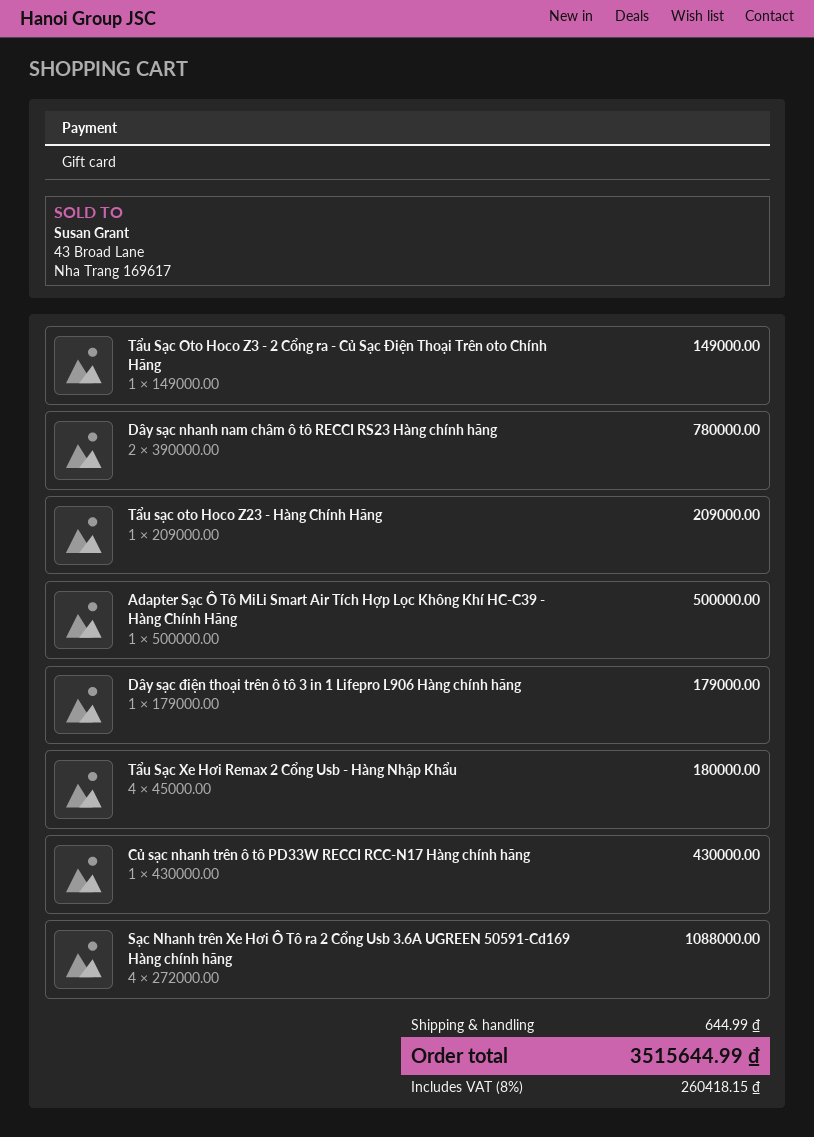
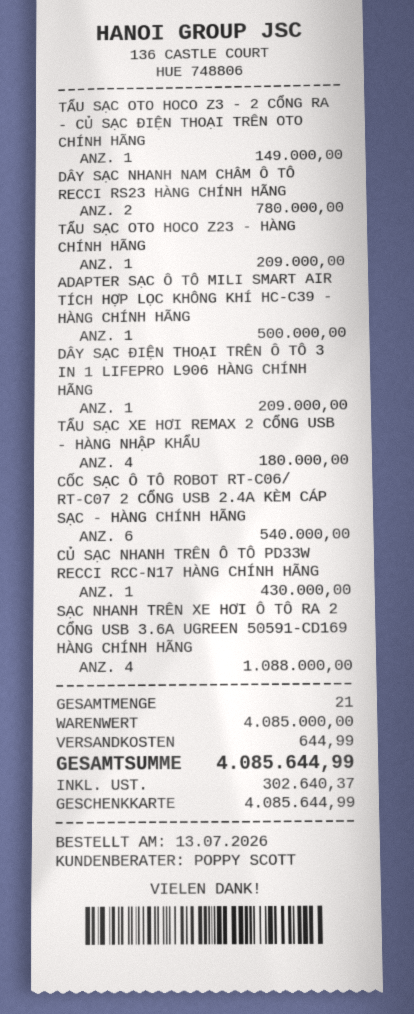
Dây sạc điện thoại trên ô tô 3 in 1 Lifepro L906 Hàng chính hãng: 1 for 179000.00 -> 1 for 209000.00
CỐC SẠC Ô TÔ ROBOT RT-C06/ RT-C07 2 CỔNG USB 2.4A KÈM CÁP SẠC - HÀNG CHÍNH HÃNG: none -> 6 for 540000.00
tax: 260418.15 -> 302640.37
total: 3515644.99 -> 4085644.99

